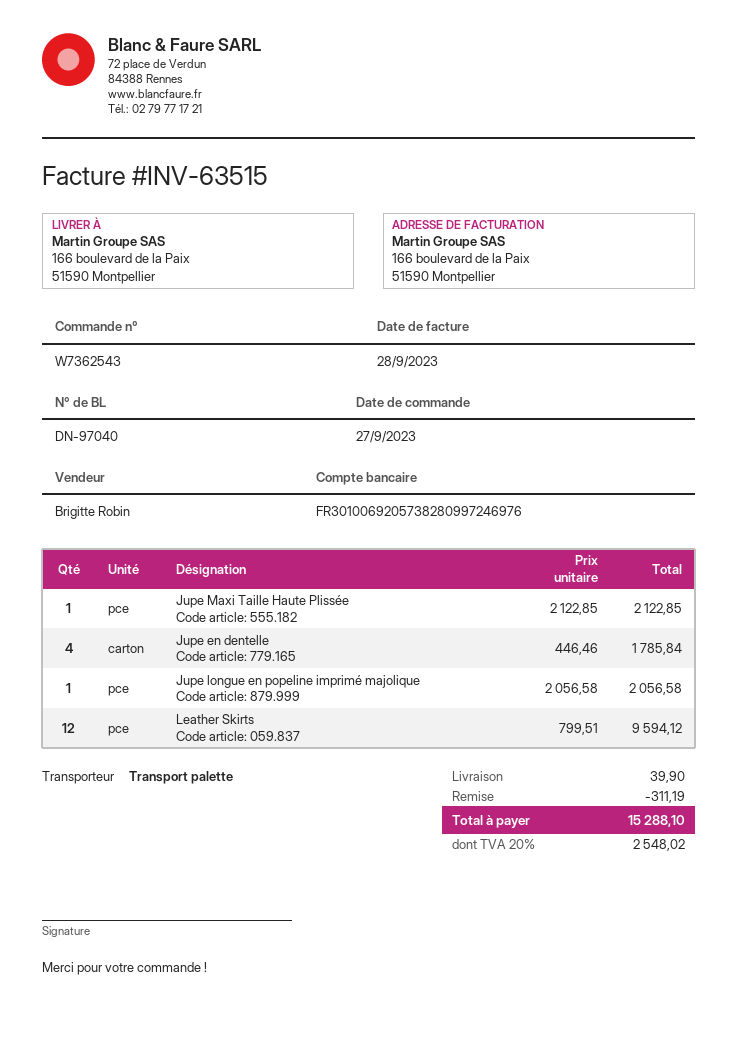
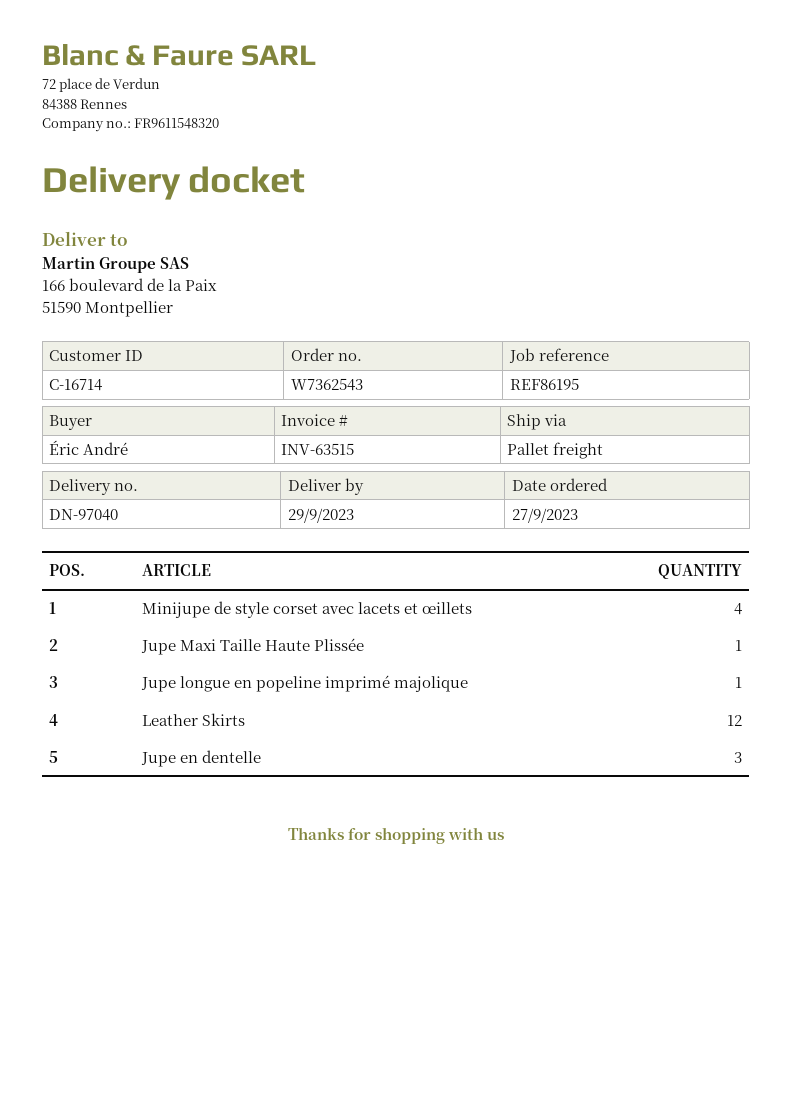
Jupe en dentelle: 4 -> 3
Minijupe de style corset avec lacets et œillets: none -> 4

